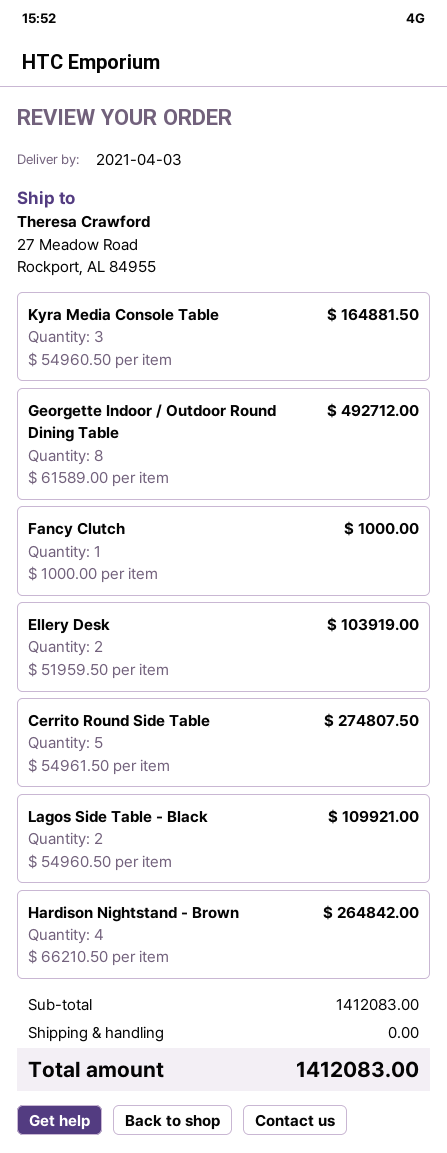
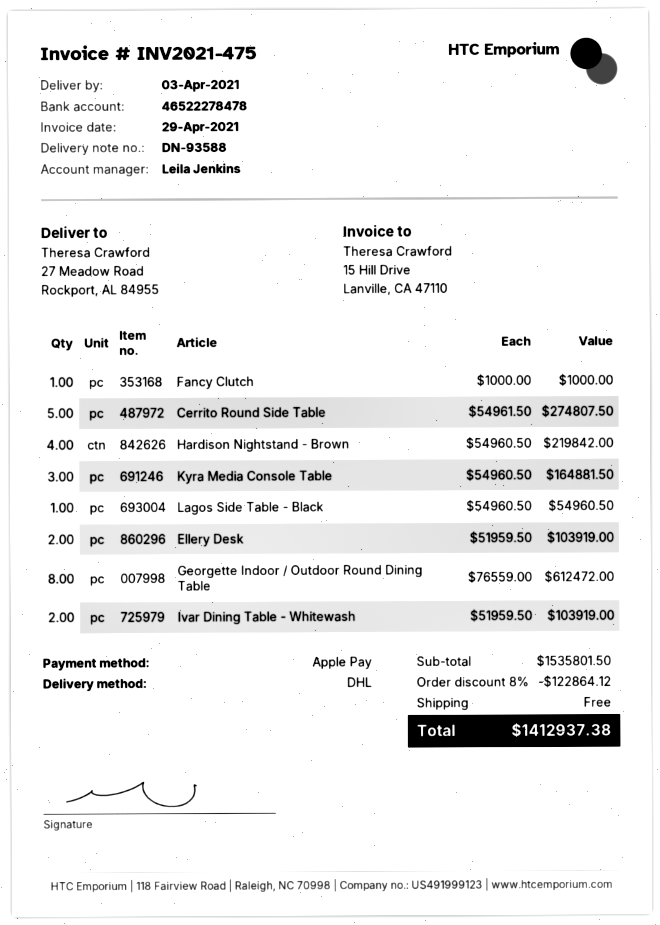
Georgette Indoor / Outdoor Round Dining Table: 8 x 61589.00 = 492712.00 -> 8 x 76559.00 = 612472.00
Lagos Side Table - Black: 2 x 54960.50 = 109921.00 -> 1 x 54960.50 = 54960.50
Hardison Nightstand - Brown: 4 x 66210.50 = 264842.00 -> 4 x 54960.50 = 219842.00
Ivar Dining Table - Whitewash: none -> 2 x 51959.50 = 103919.00
subtotal: 1412083.00 -> 1535801.50
discount: none -> 8% = 122864.12
total: 1412083.00 -> 1412937.38

